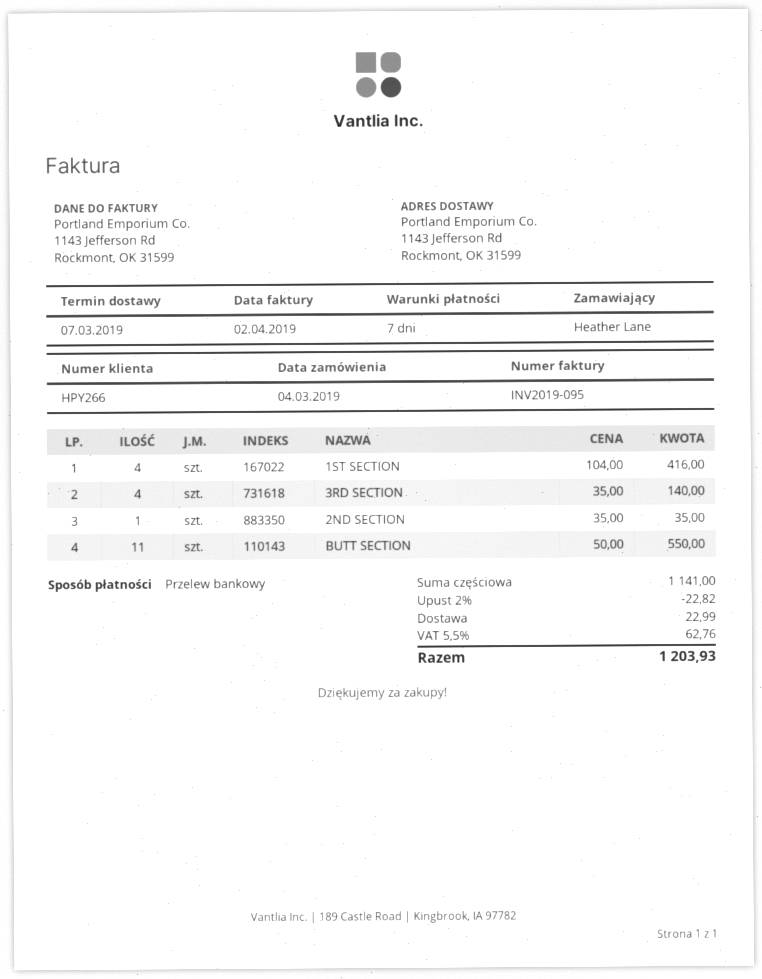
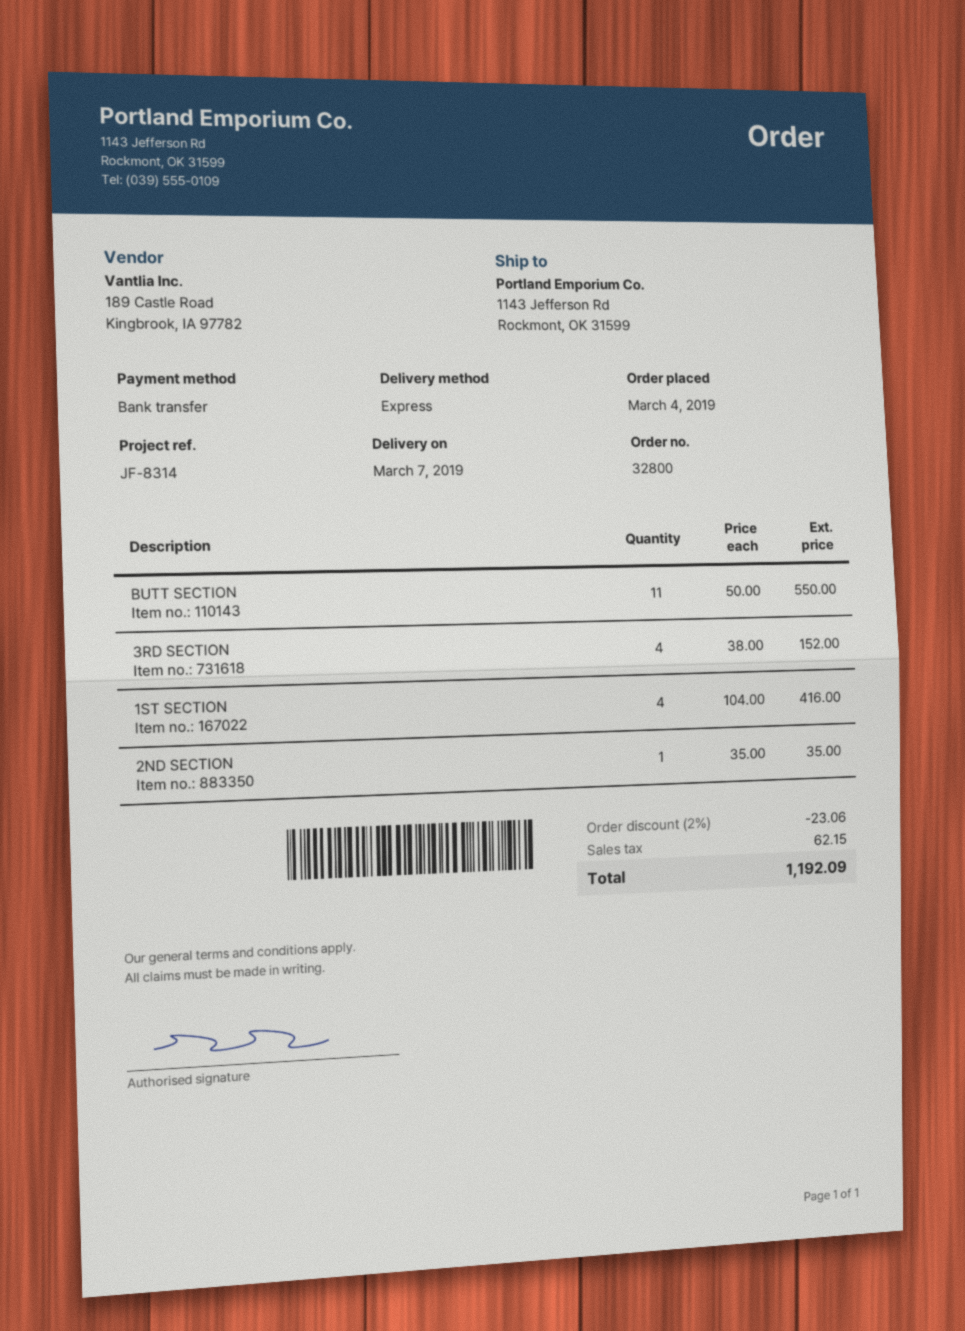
3RD SECTION: 4 x 35.00 = 140.00 -> 4 x 38.00 = 152.00
discount: 2% = 22.82 -> 2% = 23.06
shipping: 22.99 -> none
tax: 62.76 -> 62.15
total: 1203.93 -> 1192.09

